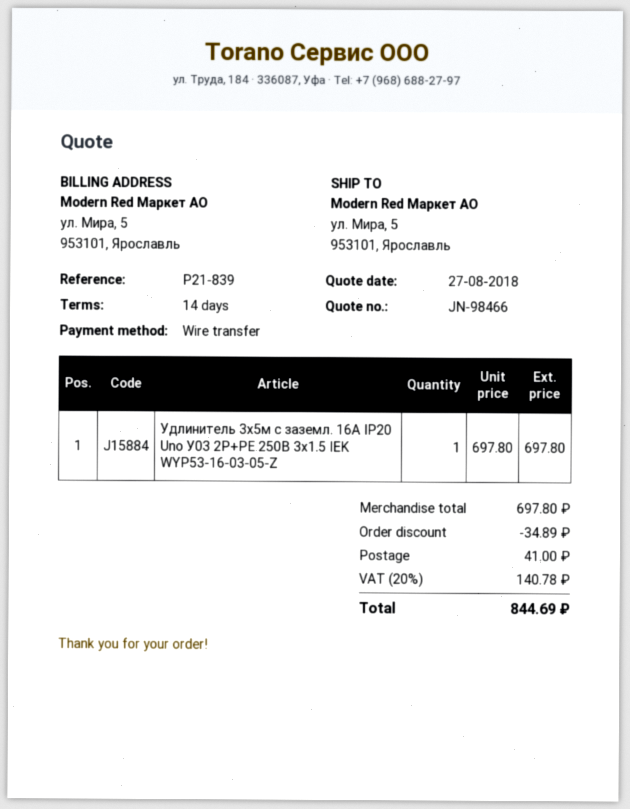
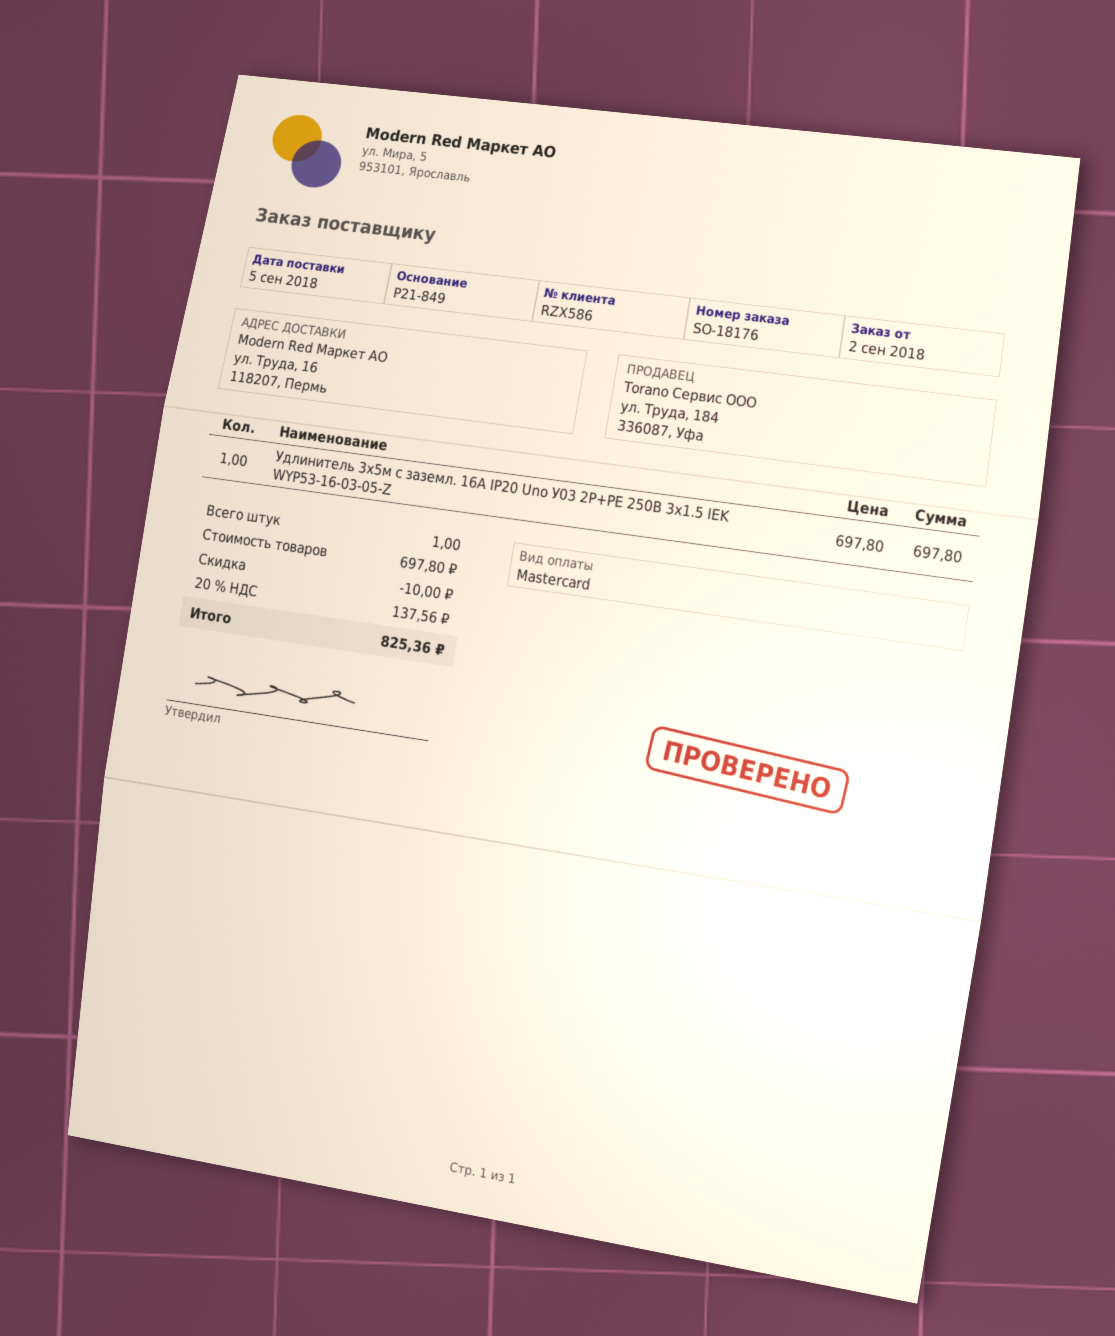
reference: P21-839 -> P21-849
payment method: bank transfer -> Mastercard
ship to: ул. Мира, 5, 953101, Ярославль -> ул. Труда, 16, 118207, Пермь
discount: 34.89 -> 10.00
shipping: 41.00 -> none
tax: 20% = 140.78 -> 20% = 137.56
total: 844.69 -> 825.36

